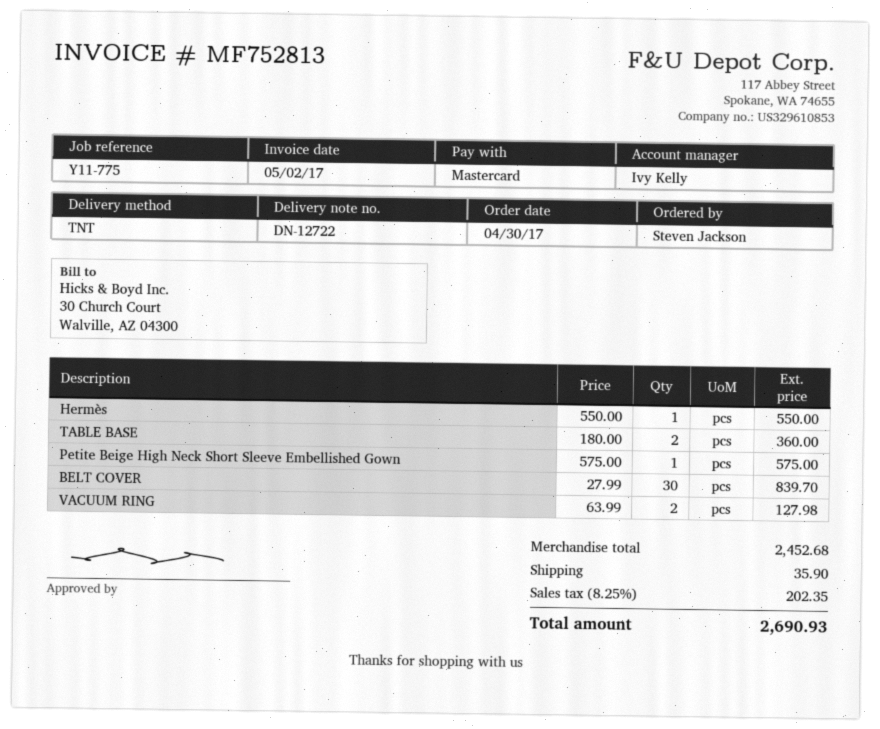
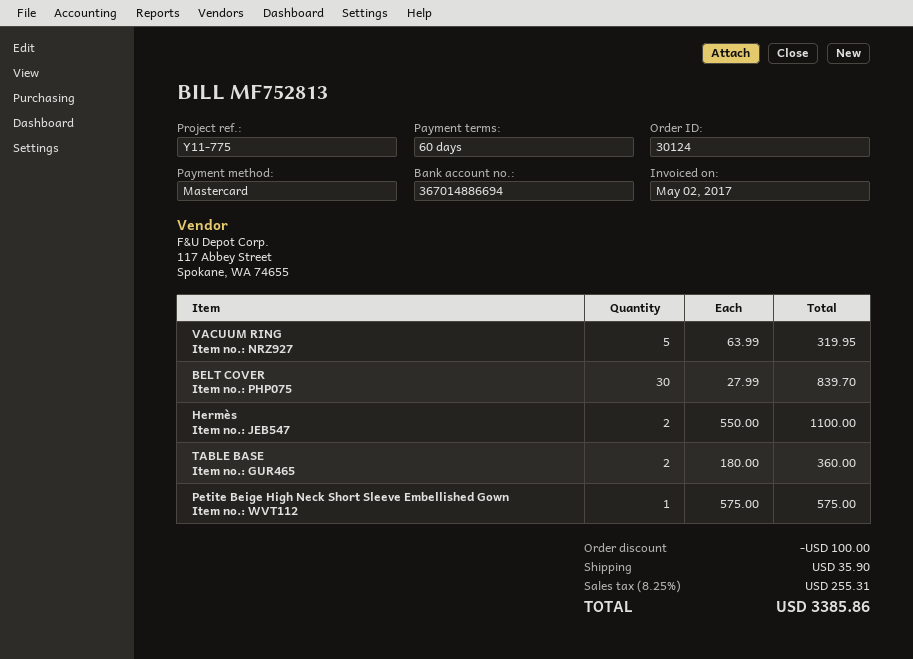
Hermès: 1 x 550.00 = 550.00 -> 2 x 550.00 = 1100.00
VACUUM RING: 2 x 63.99 = 127.98 -> 5 x 63.99 = 319.95
discount: none -> 100.00
tax: 8.25% = 202.35 -> 8.25% = 255.31
total: 2690.93 -> 3385.86

